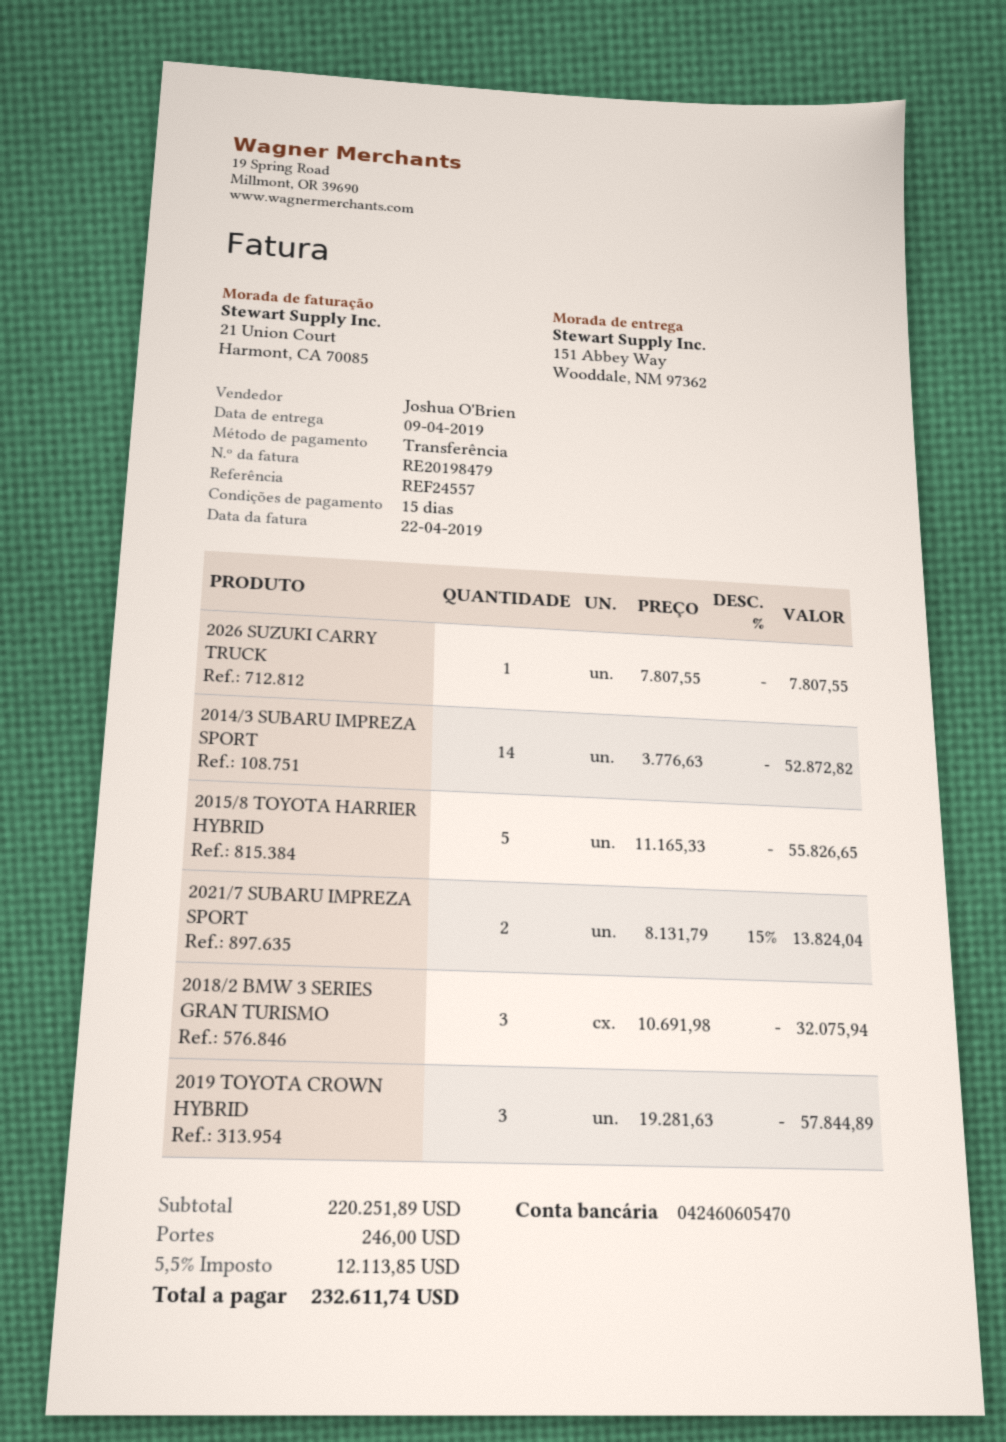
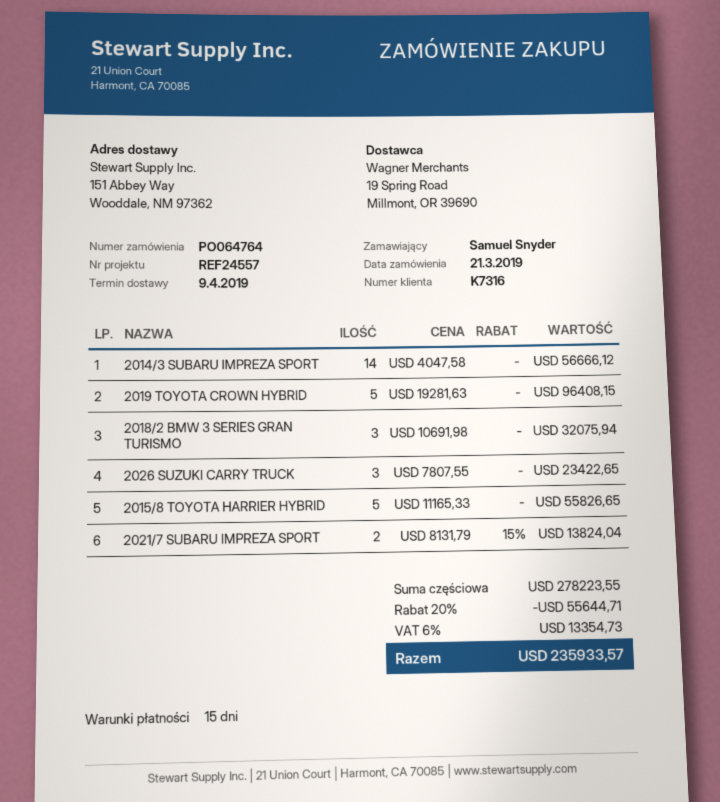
2026 SUZUKI CARRY TRUCK: 1 x 7807.55 = 7807.55 -> 3 x 7807.55 = 23422.65
2014/3 SUBARU IMPREZA SPORT: 14 x 3776.63 = 52872.82 -> 14 x 4047.58 = 56666.12
2019 TOYOTA CROWN HYBRID: 3 x 19281.63 = 57844.89 -> 5 x 19281.63 = 96408.15
subtotal: 220251.89 -> 278223.55
discount: none -> 20% = 55644.71
shipping: 246.00 -> none
tax: 5.5% = 12113.85 -> 6% = 13354.73
total: 232611.74 -> 235933.57

